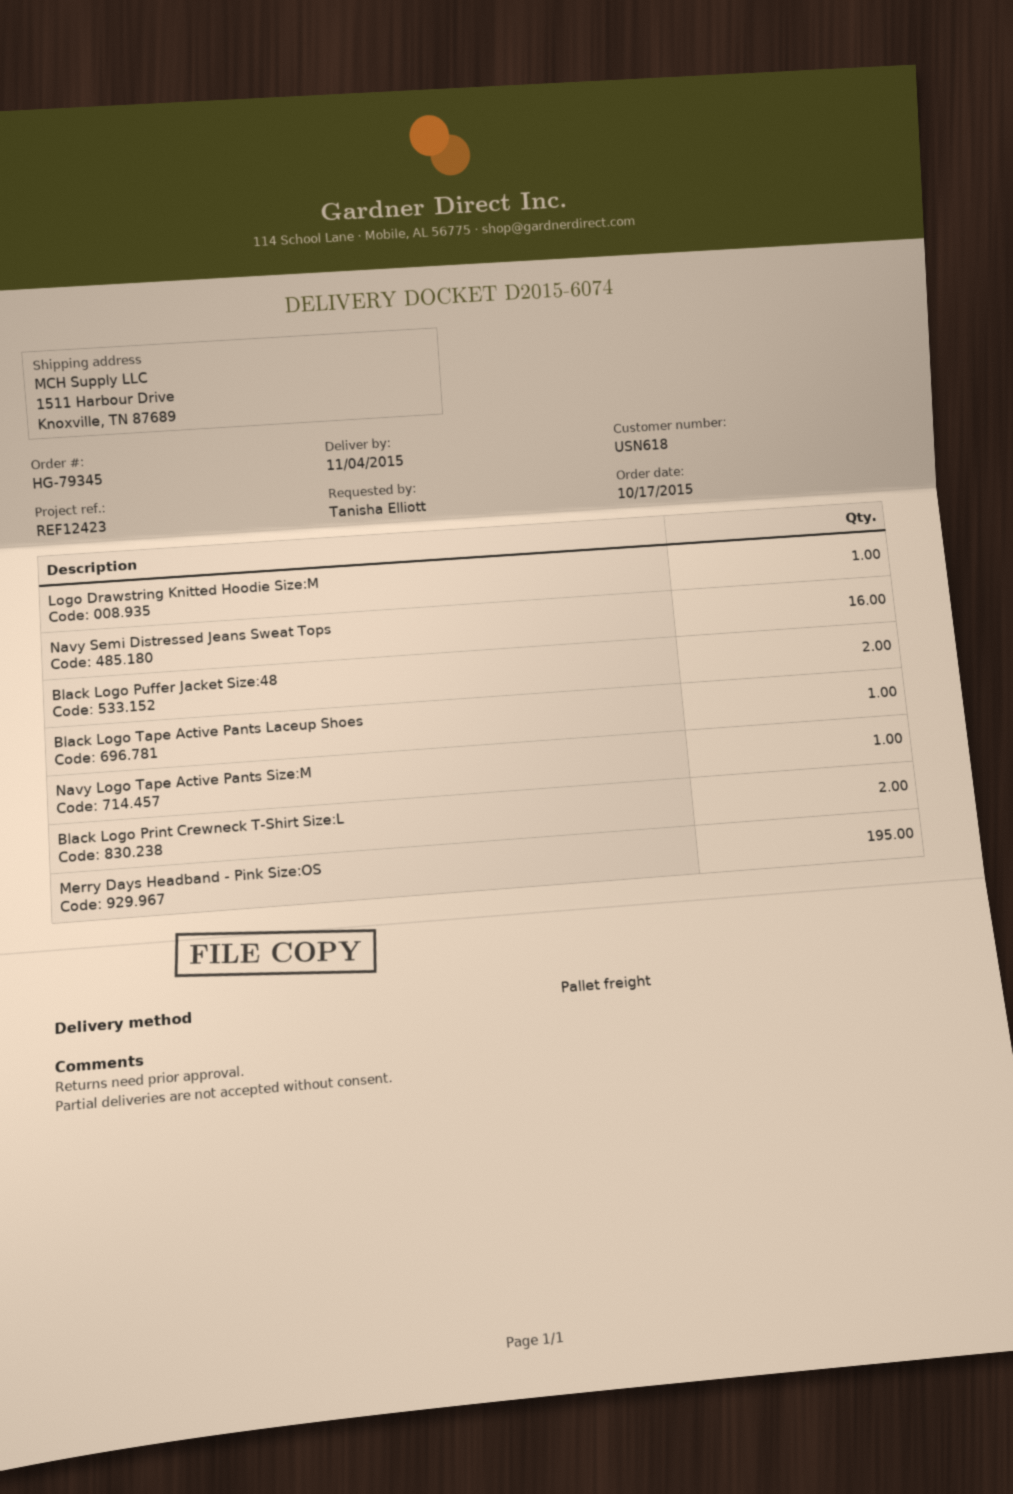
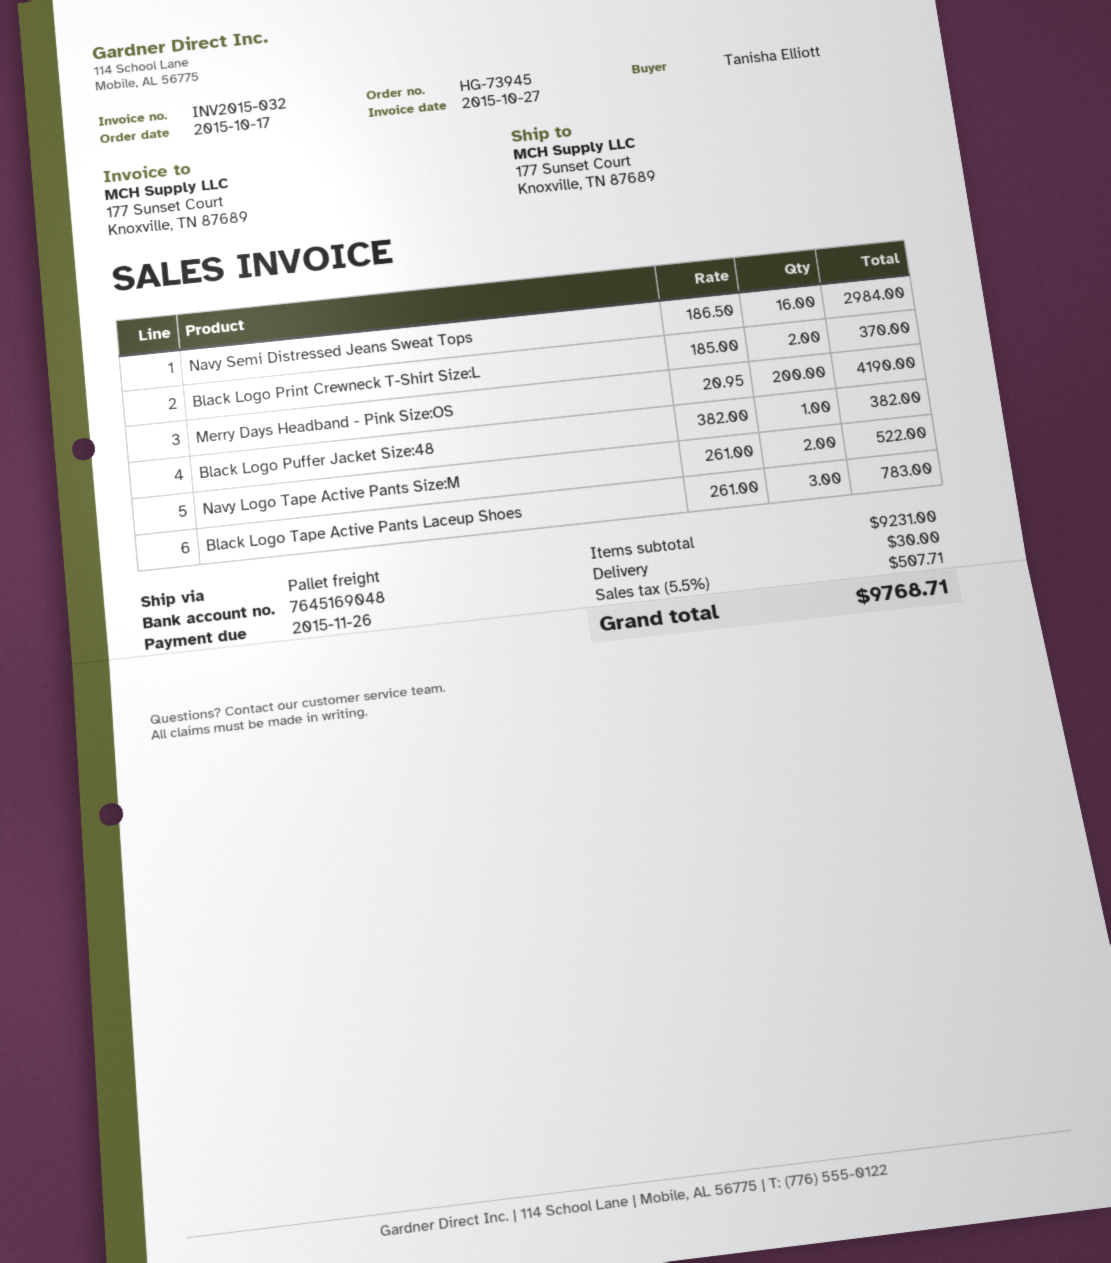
order number: HG-79345 -> HG-73945
ship to: 1511 Harbour Drive, Knoxville, TN 87689 -> 177 Sunset Court, Knoxville, TN 87689
Logo Drawstring Knitted Hoodie Size:M: 1 -> none
Black Logo Puffer Jacket Size:48: 2 -> 1
Black Logo Tape Active Pants Laceup Shoes: 1 -> 3
Navy Logo Tape Active Pants Size:M: 1 -> 2
Merry Days Headband - Pink Size:OS: 195 -> 200

